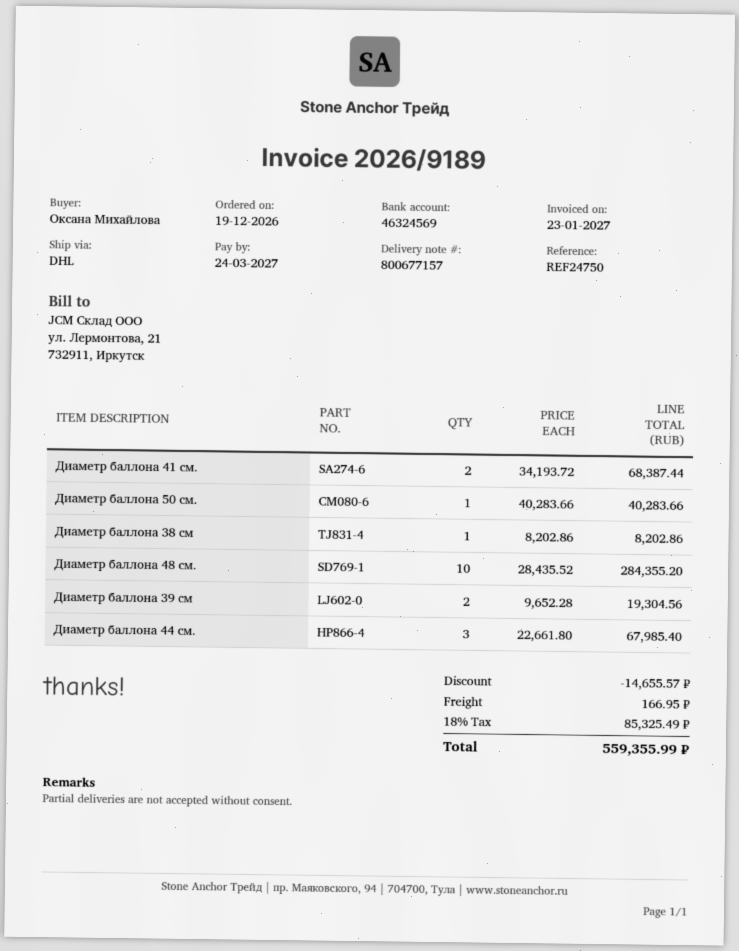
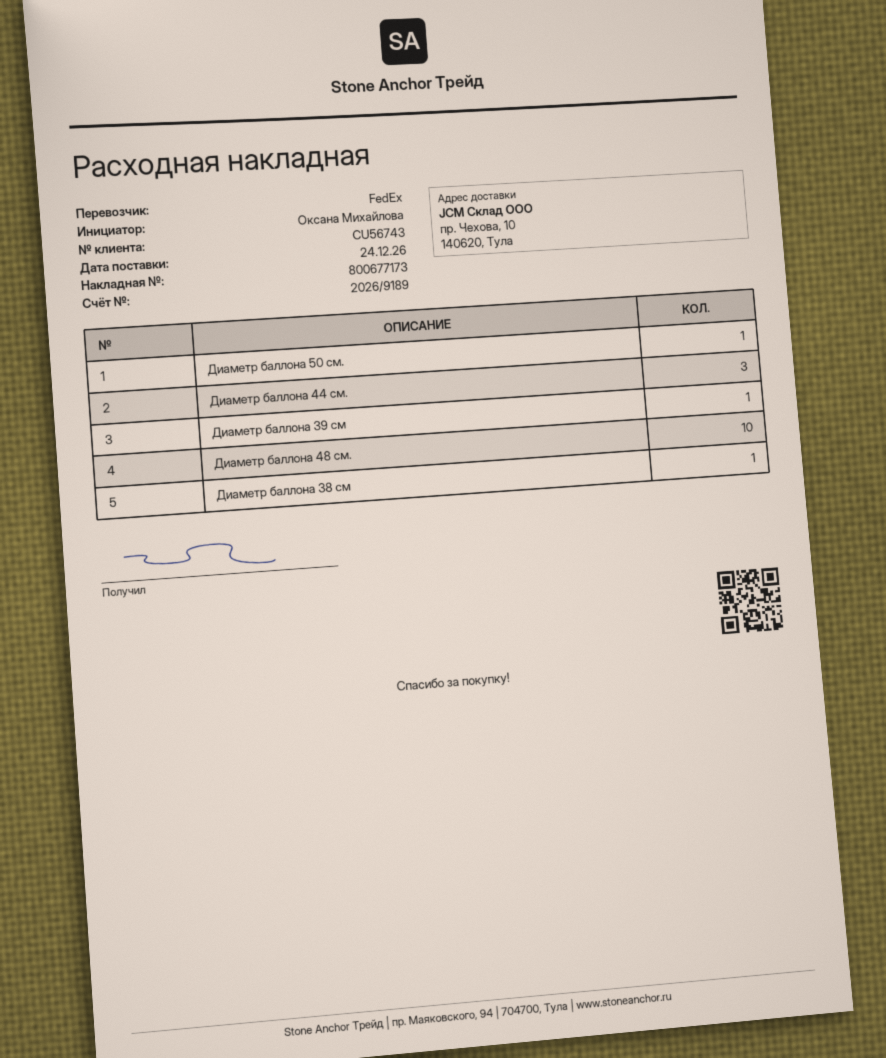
delivery note number: 800677157 -> 800677173
shipping method: DHL -> FedEx
Диаметр баллона 41 см.: 2 -> none
Диаметр баллона 39 см: 2 -> 1

